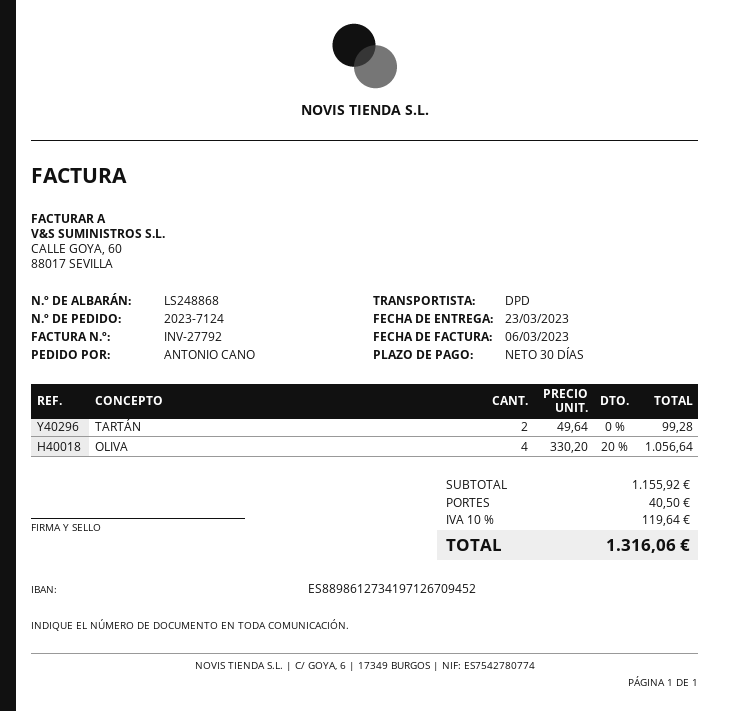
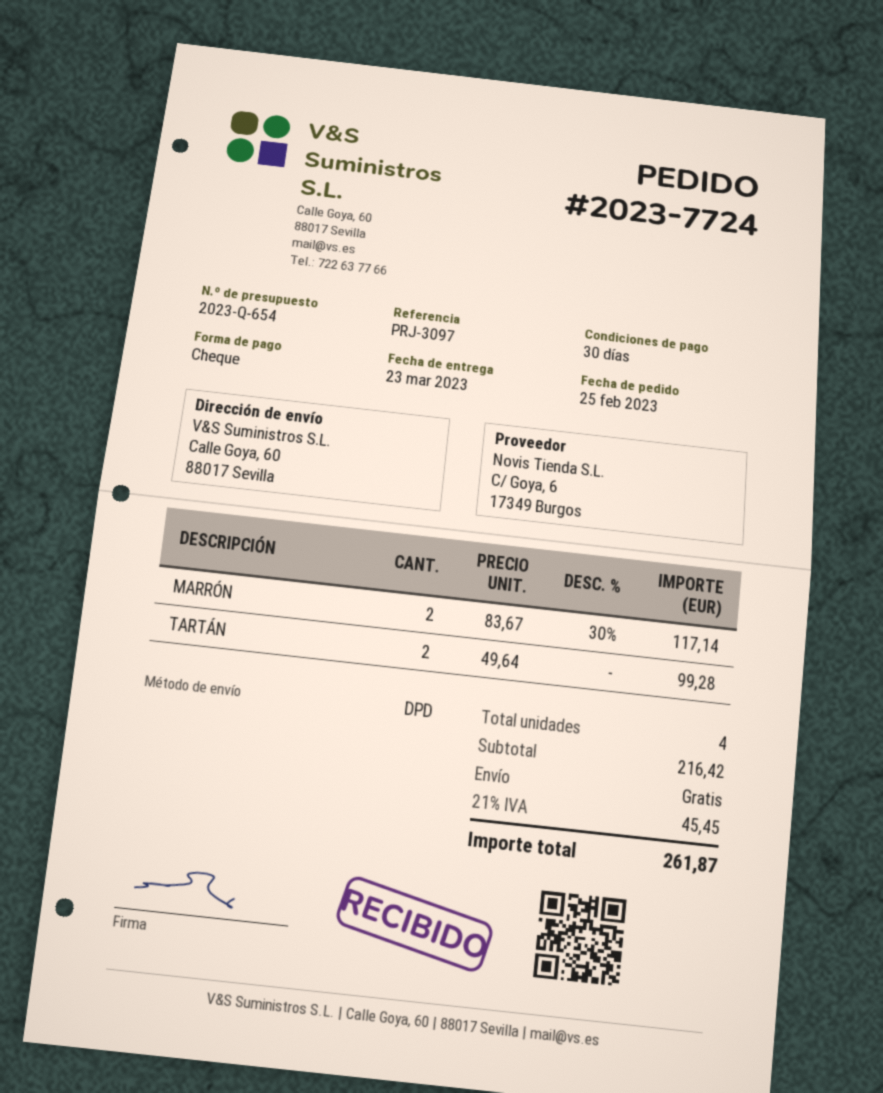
order number: 2023-7124 -> 2023-7724
OLIVA: 4 x 330.20 - 20% = 1056.64 -> none
MARRÓN: none -> 2 x 83.67 - 30% = 117.14
subtotal: 1155.92 -> 216.42
shipping: 40.50 -> 0.00
tax: 10% = 119.64 -> 21% = 45.45
total: 1316.06 -> 261.87

